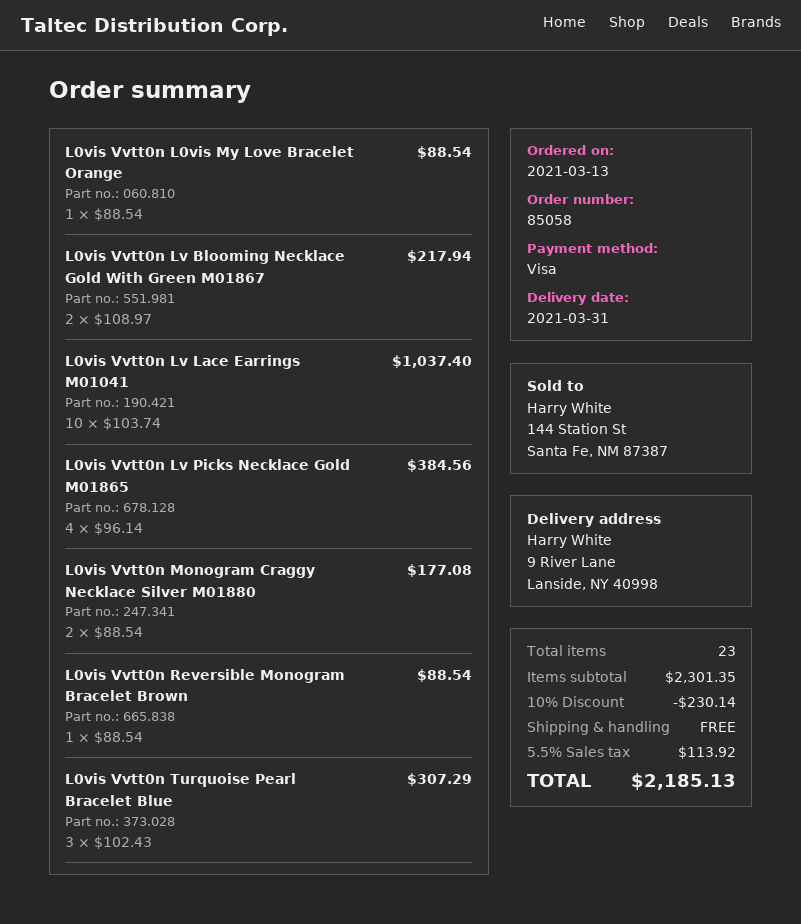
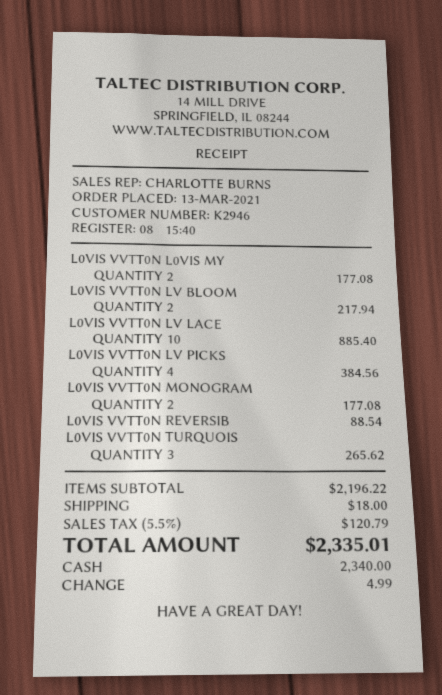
payment method: Visa -> cash
L0vis Vvtt0n L0vis My Love Bracelet Orange: 1 for 88.54 -> 2 for 177.08
L0vis Vvtt0n Lv Lace Earrings M01041: 10 for 1037.40 -> 10 for 885.40
L0vis Vvtt0n Turquoise Pearl Bracelet Blue: 3 for 307.29 -> 3 for 265.62
subtotal: 2301.35 -> 2196.22
discount: 10% = 230.14 -> none
shipping: 0.00 -> 18.00
tax: 5.5% = 113.92 -> 5.5% = 120.79
total: 2185.13 -> 2335.01

